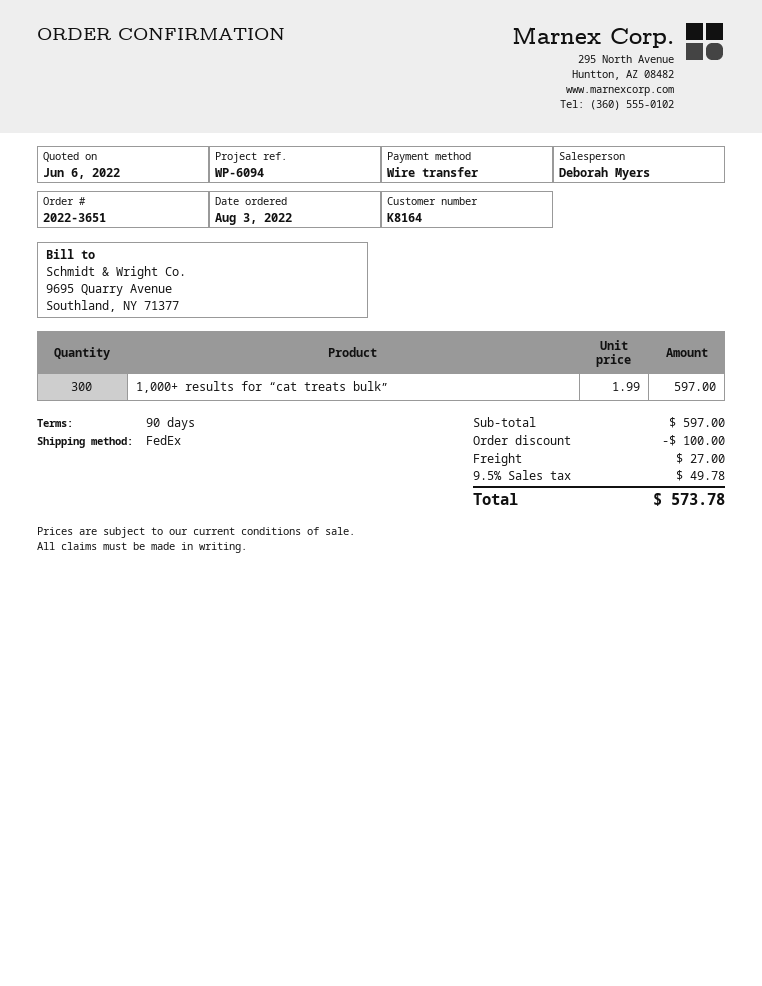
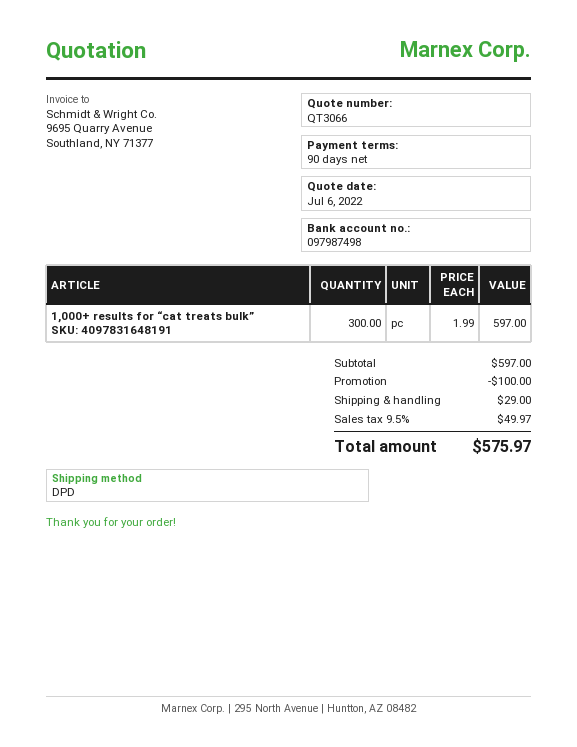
quote date: 2022-06-06 -> 2022-07-06
shipping method: FedEx -> DPD
shipping: 27.00 -> 29.00
tax: 9.5% = 49.78 -> 9.5% = 49.97
total: 573.78 -> 575.97

